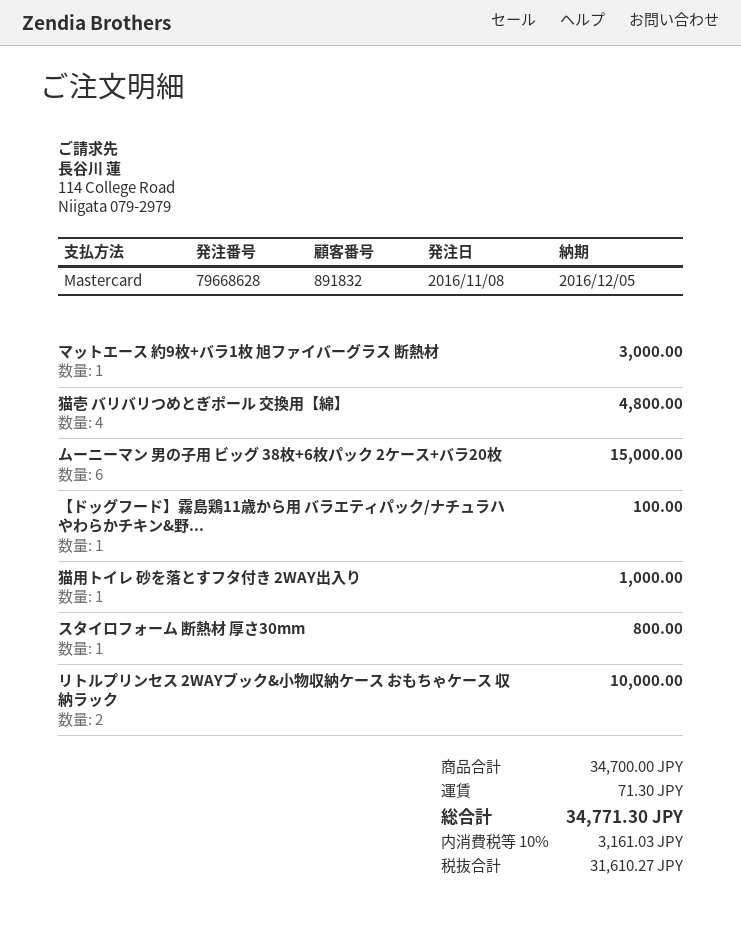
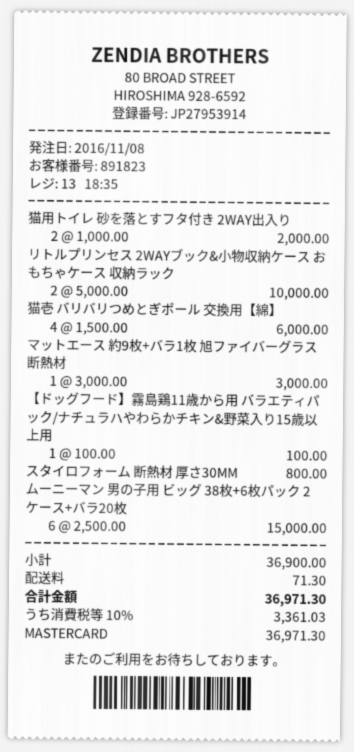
customer number: 891832 -> 891823
猫壱 バリバリつめとぎポール 交換用【綿】: 4 for 4800.00 -> 4 for 6000.00
猫用トイレ 砂を落とすフタ付き 2WAY出入り: 1 for 1000.00 -> 2 for 2000.00
subtotal: 34700.00 -> 36900.00
tax: 10% = 3161.03 -> 10% = 3361.03
total: 34771.30 -> 36971.30

